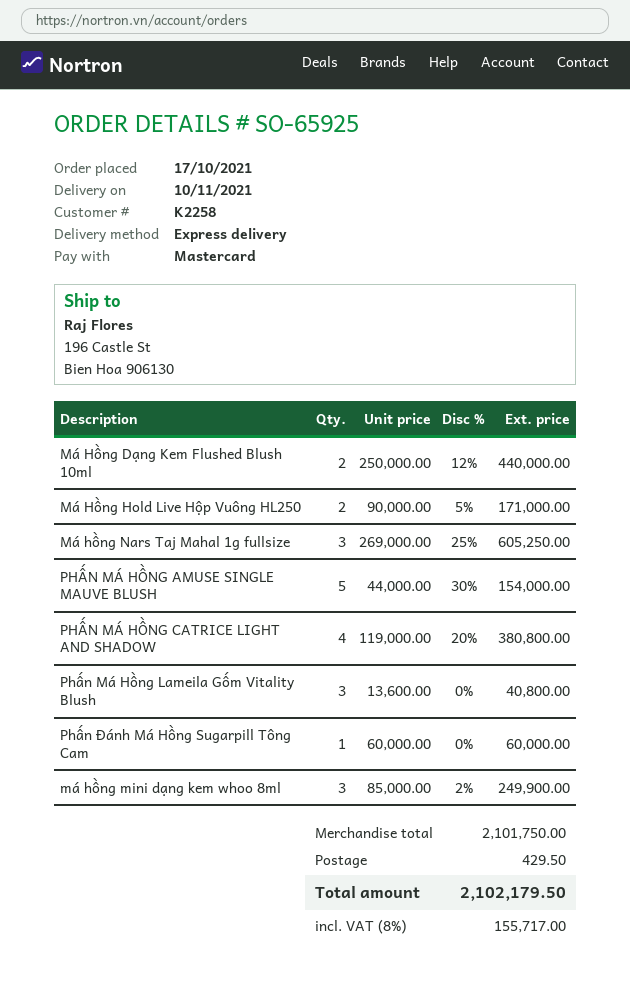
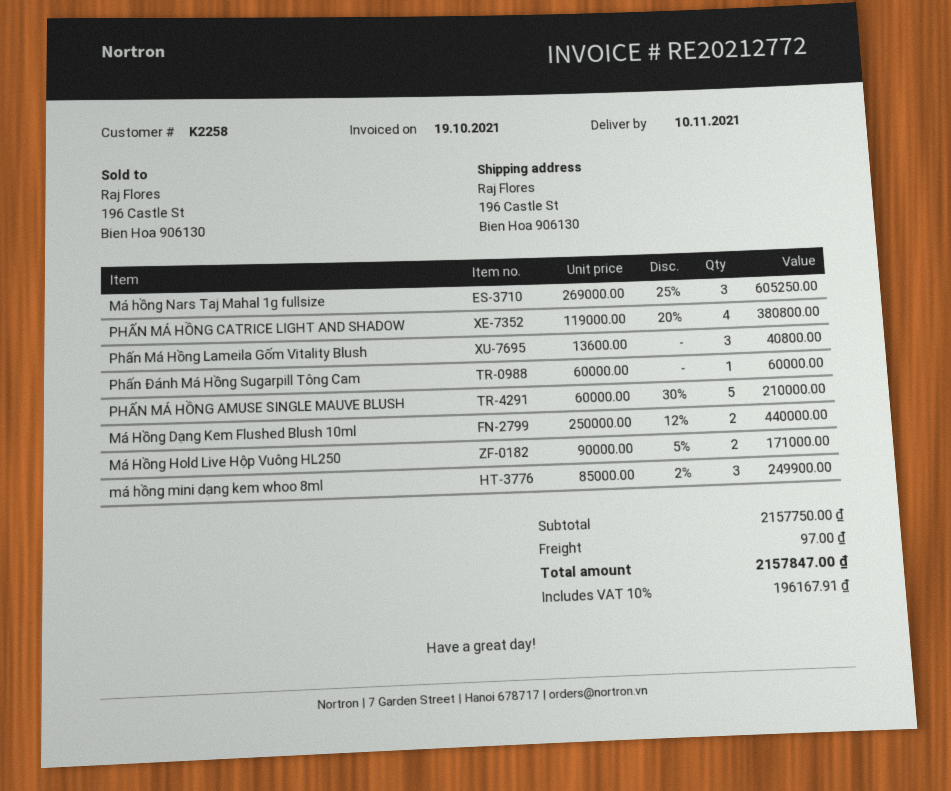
PHẤN MÁ HỒNG AMUSE SINGLE MAUVE BLUSH: 5 x 44000.00 - 30% = 154000.00 -> 5 x 60000.00 - 30% = 210000.00
subtotal: 2101750.00 -> 2157750.00
shipping: 429.50 -> 97.00
tax: 8% = 155717.00 -> 10% = 196167.91
total: 2102179.50 -> 2157847.00

